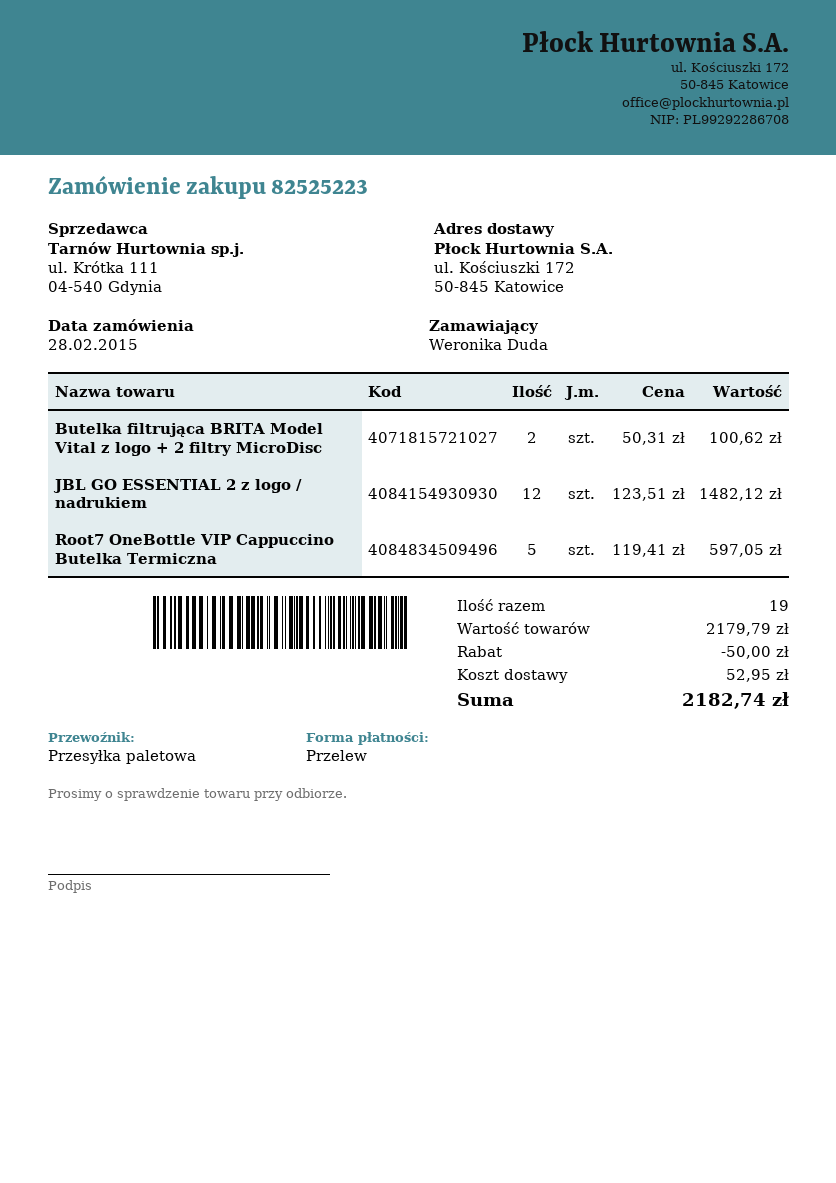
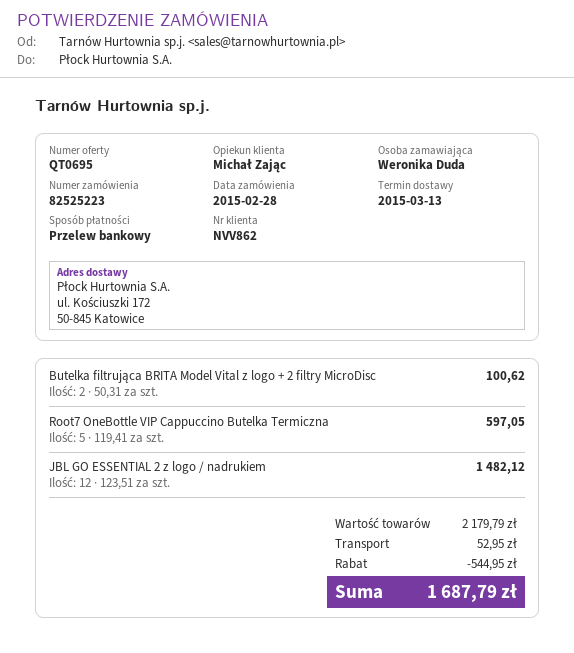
discount: 50.00 -> 544.95
total: 2182.74 -> 1687.79

